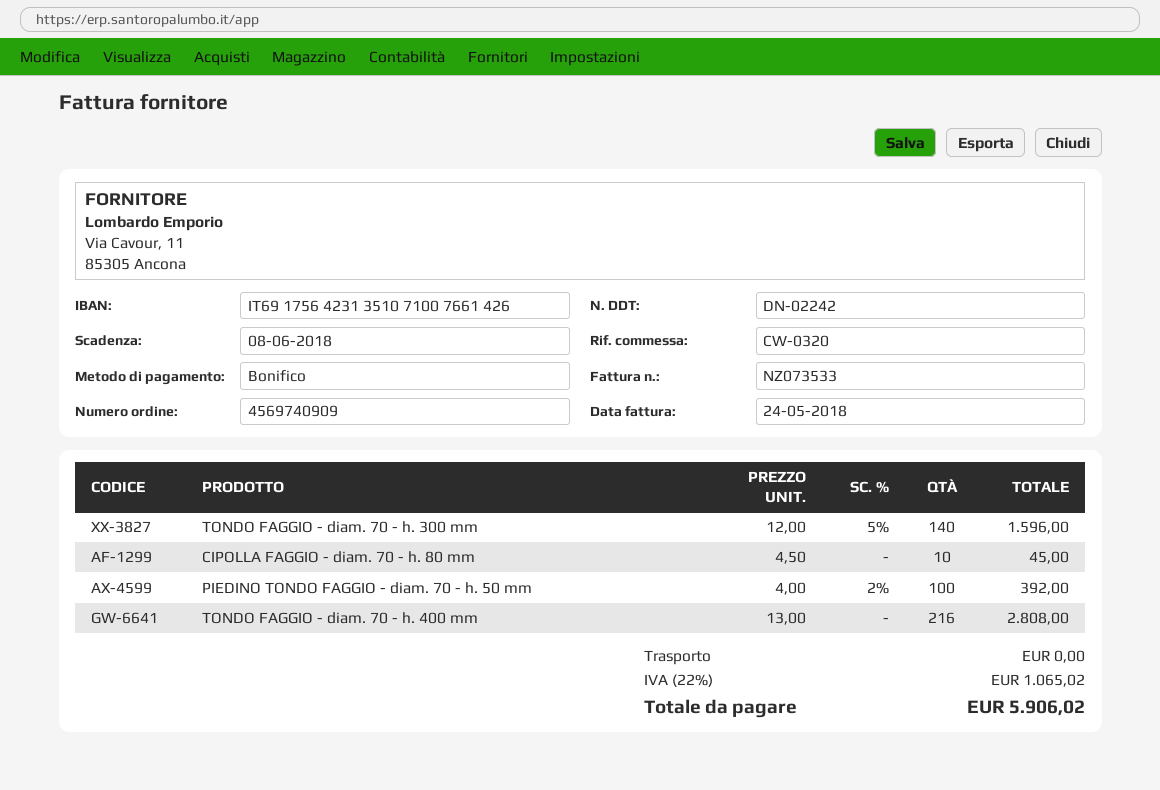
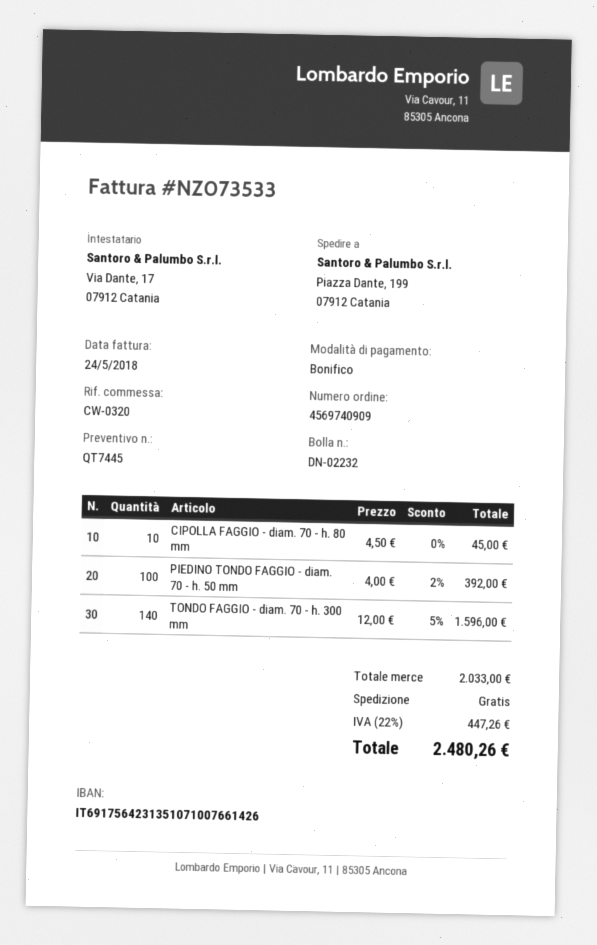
delivery note number: DN-02242 -> DN-02232
TONDO FAGGIO - diam. 70 - h. 400 mm: 216 x 13.00 = 2808.00 -> none
tax: 22% = 1065.02 -> 22% = 447.26
total: 5906.02 -> 2480.26

